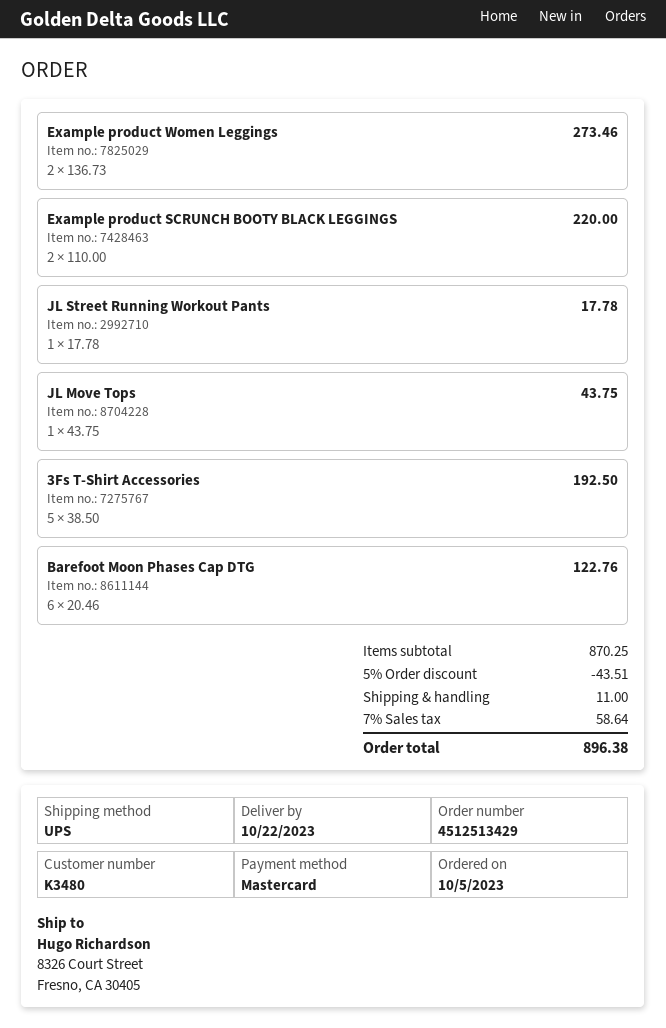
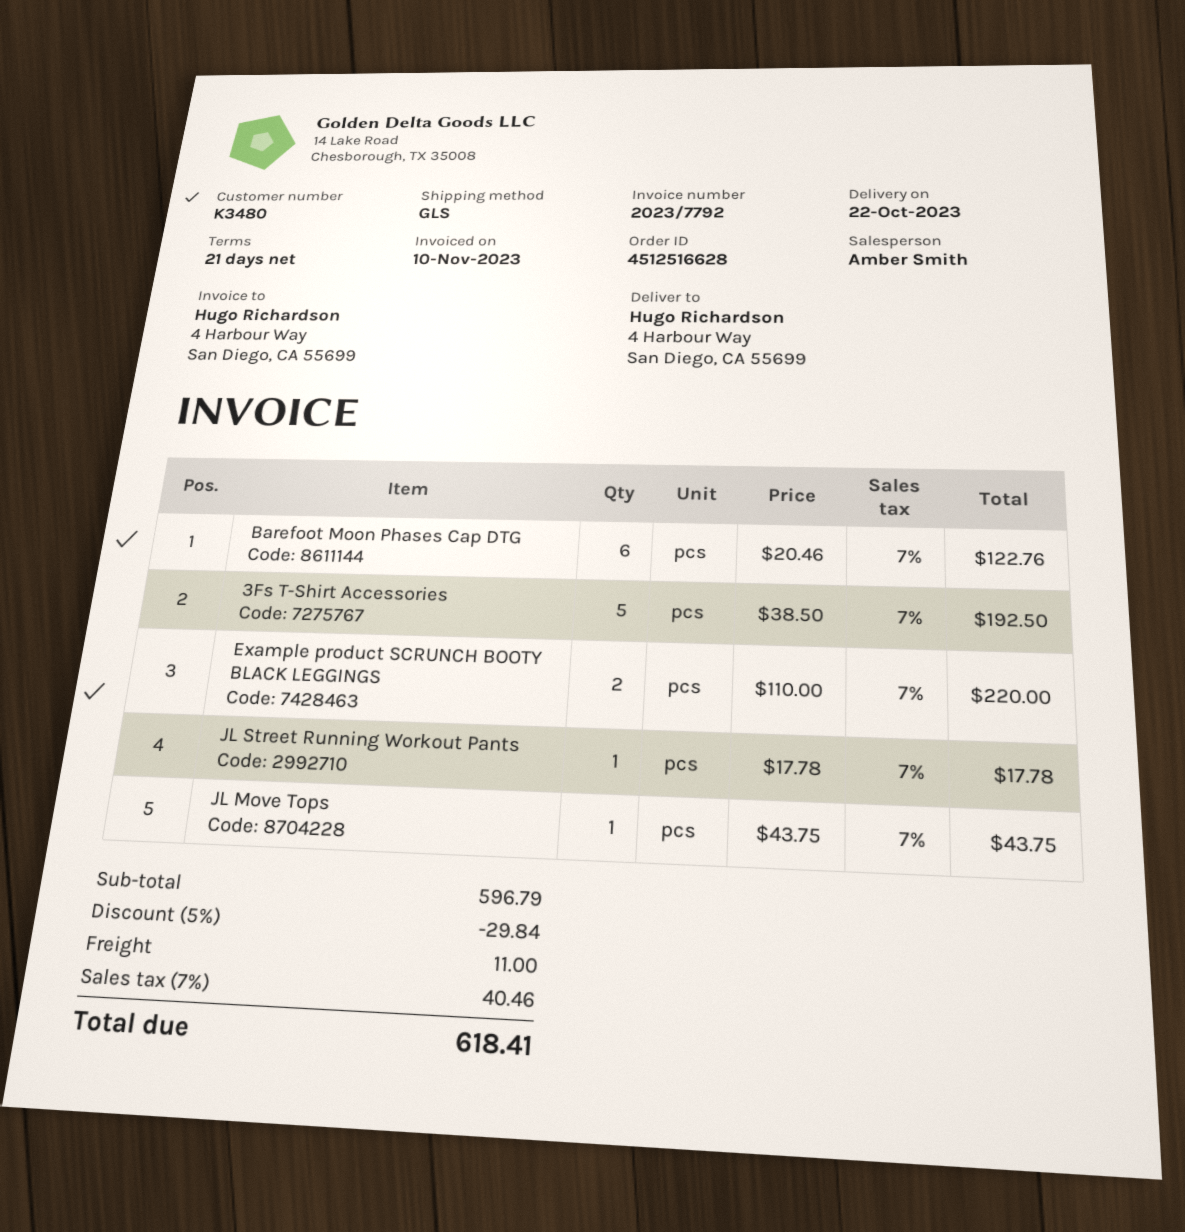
order number: 4512513429 -> 4512516628
shipping method: UPS -> GLS
ship to: 8326 Court Street, Fresno, CA 30405 -> 4 Harbour Way, San Diego, CA 55699
Example product Women Leggings: 2 x 136.73 = 273.46 -> none
subtotal: 870.25 -> 596.79
discount: 5% = 43.51 -> 5% = 29.84
tax: 7% = 58.64 -> 7% = 40.46
total: 896.38 -> 618.41

